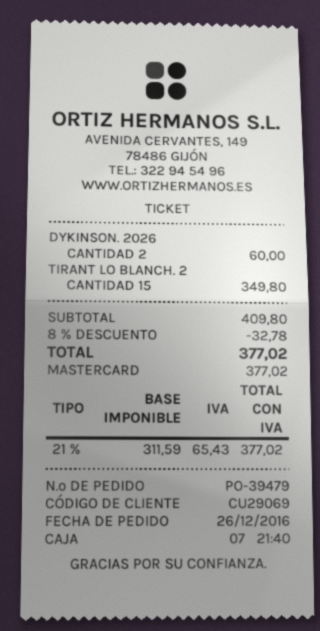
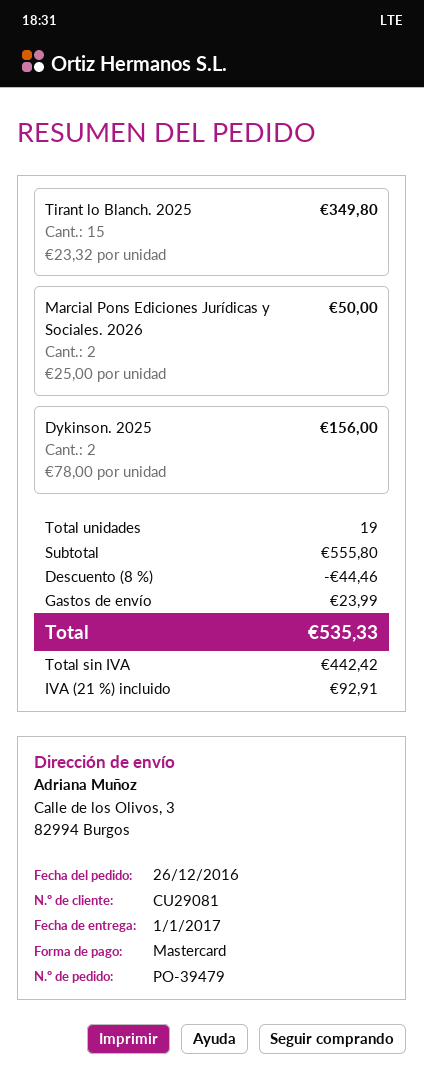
customer number: CU29069 -> CU29081
DYKINSON. 2026: 2 for 60.00 -> none
Marcial Pons Ediciones Jurídicas y Sociales. 2026: none -> 2 for 50.00
Dykinson. 2025: none -> 2 for 156.00
subtotal: 409.80 -> 555.80
discount: 8% = 32.78 -> 8% = 44.46
shipping: none -> 23.99
net: 311.59 -> 442.42
tax: 21% = 65.43 -> 21% = 92.91
total: 377.02 -> 535.33

